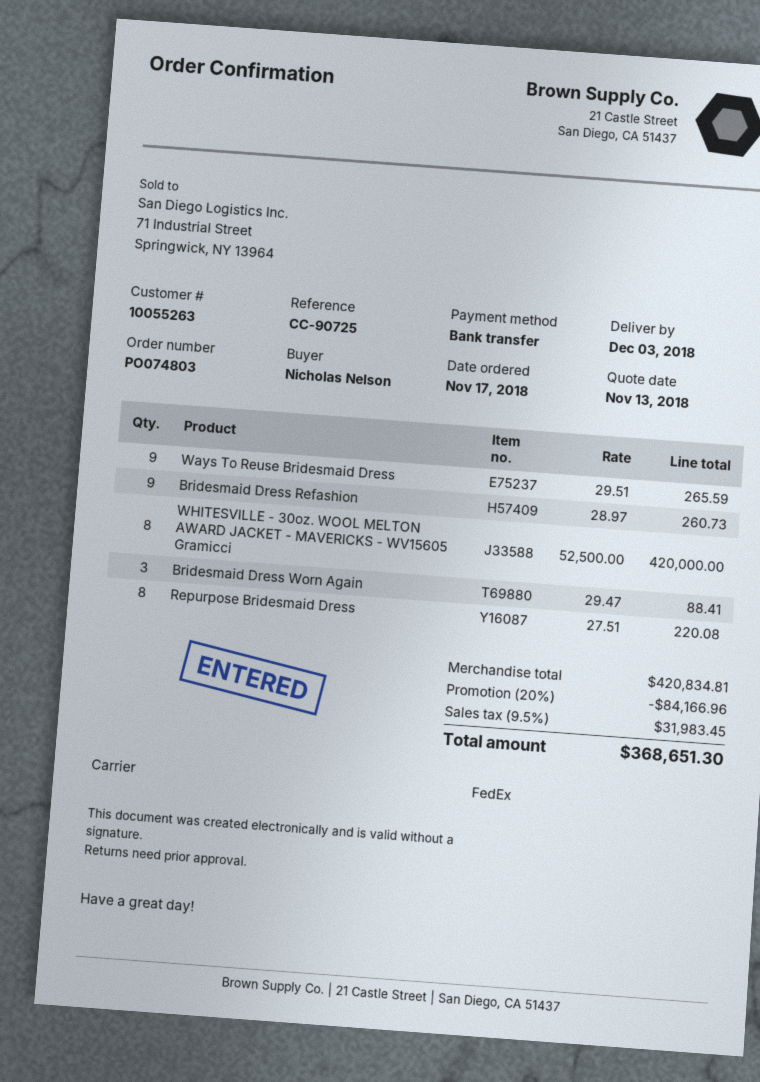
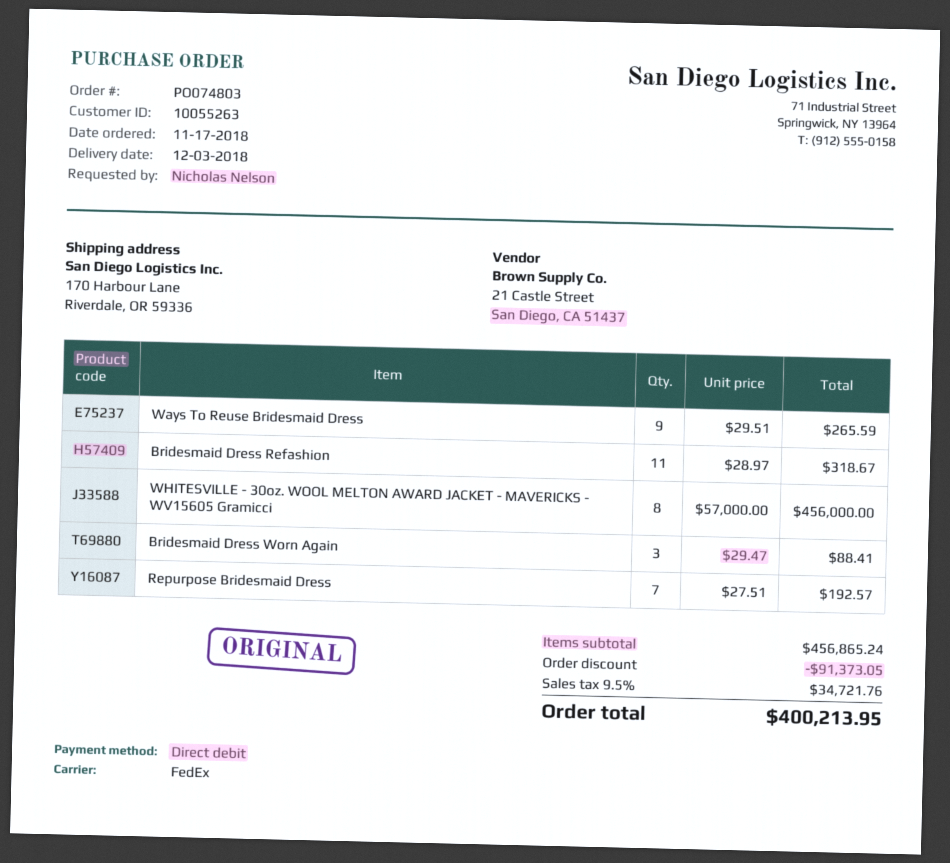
payment method: bank transfer -> direct debit
Bridesmaid Dress Refashion: 9 x 28.97 = 260.73 -> 11 x 28.97 = 318.67
WHITESVILLE - 30oz. WOOL MELTON AWARD JACKET - MAVERICKS - WV15605 Gramicci: 8 x 52500.00 = 420000.00 -> 8 x 57000.00 = 456000.00
Repurpose Bridesmaid Dress: 8 x 27.51 = 220.08 -> 7 x 27.51 = 192.57
subtotal: 420834.81 -> 456865.24
discount: 84166.96 -> 91373.05
tax: 9.5% = 31983.45 -> 9.5% = 34721.76
total: 368651.30 -> 400213.95

